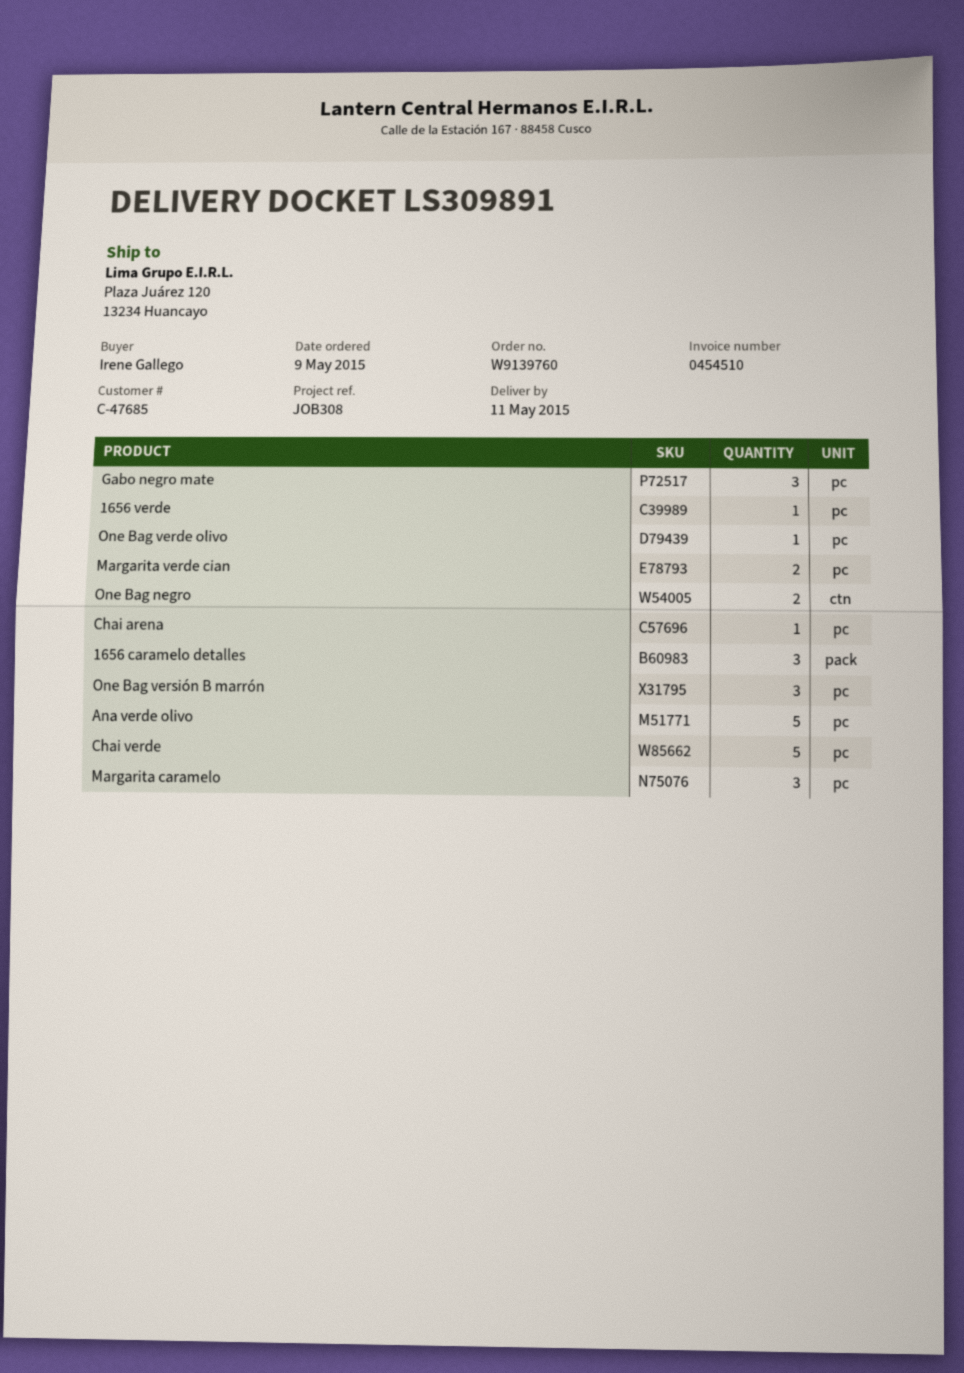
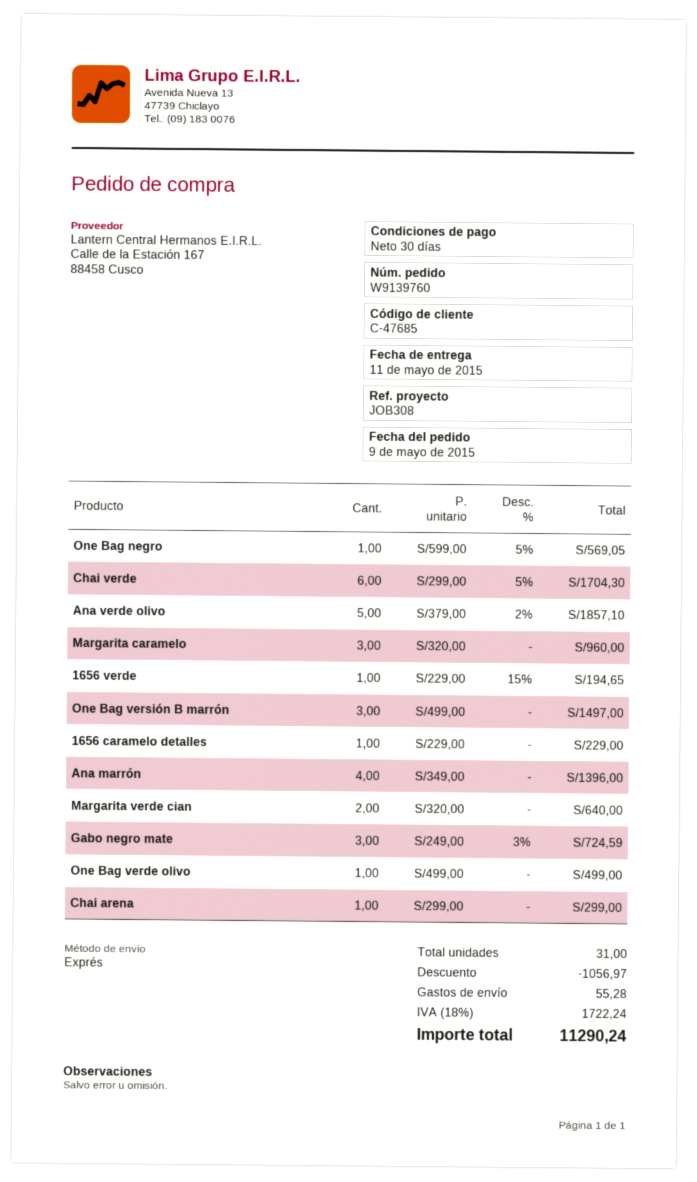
One Bag negro: 2 -> 1
1656 caramelo detalles: 3 -> 1
Chai verde: 5 -> 6
Ana marrón: none -> 4

